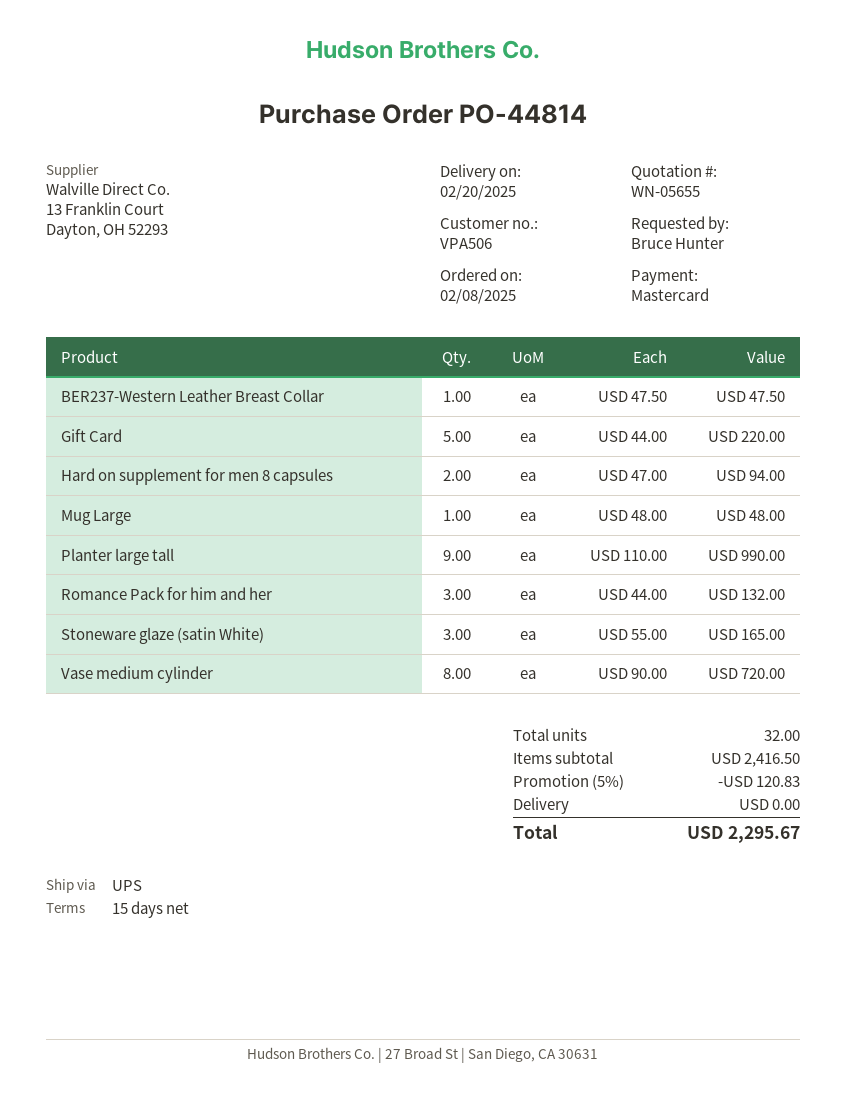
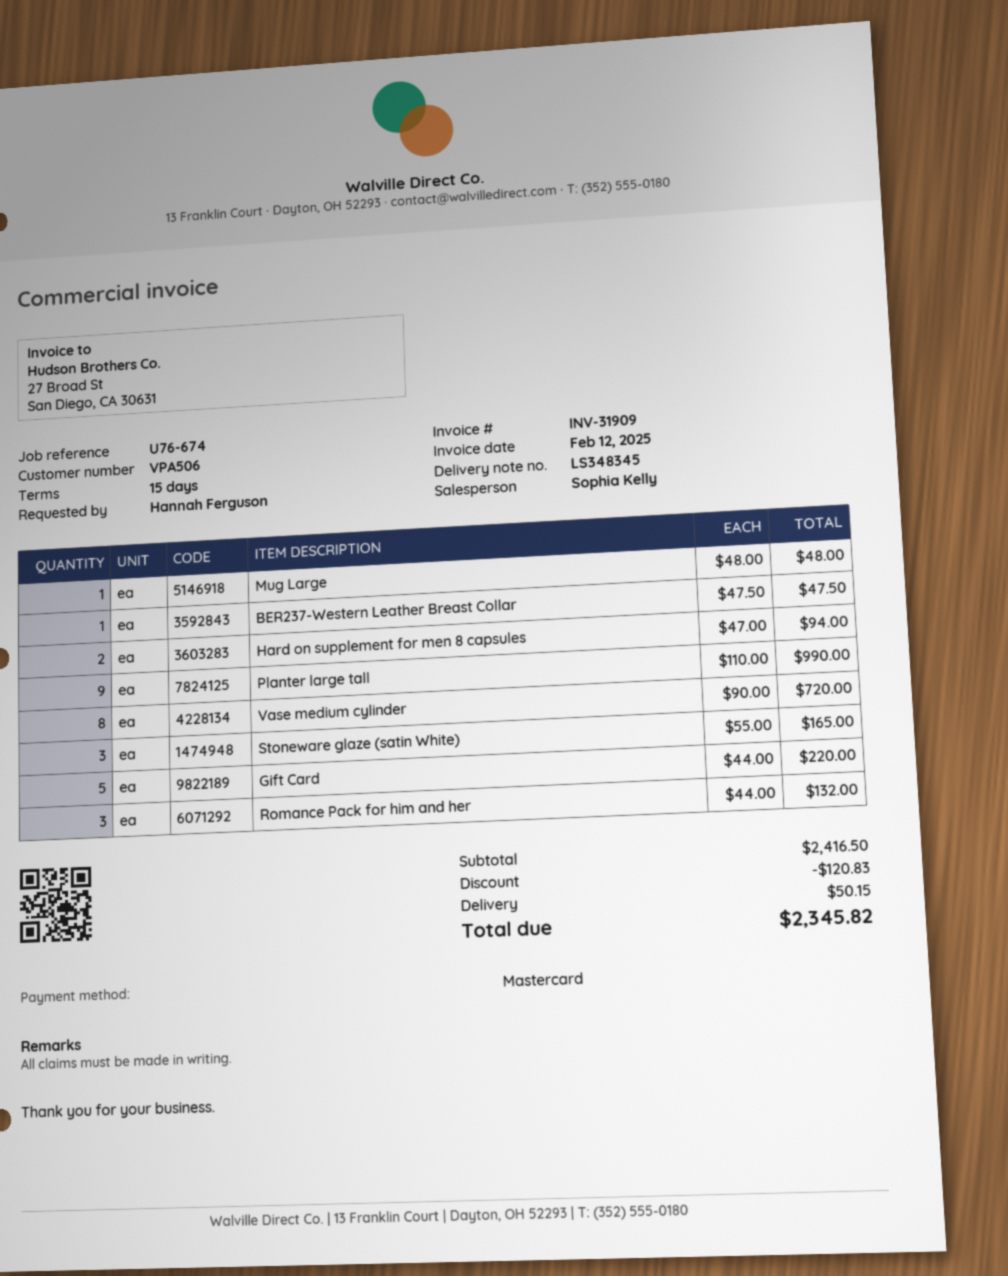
ordered by: Bruce Hunter -> Hannah Ferguson
shipping: 0.00 -> 50.15
total: 2295.67 -> 2345.82

